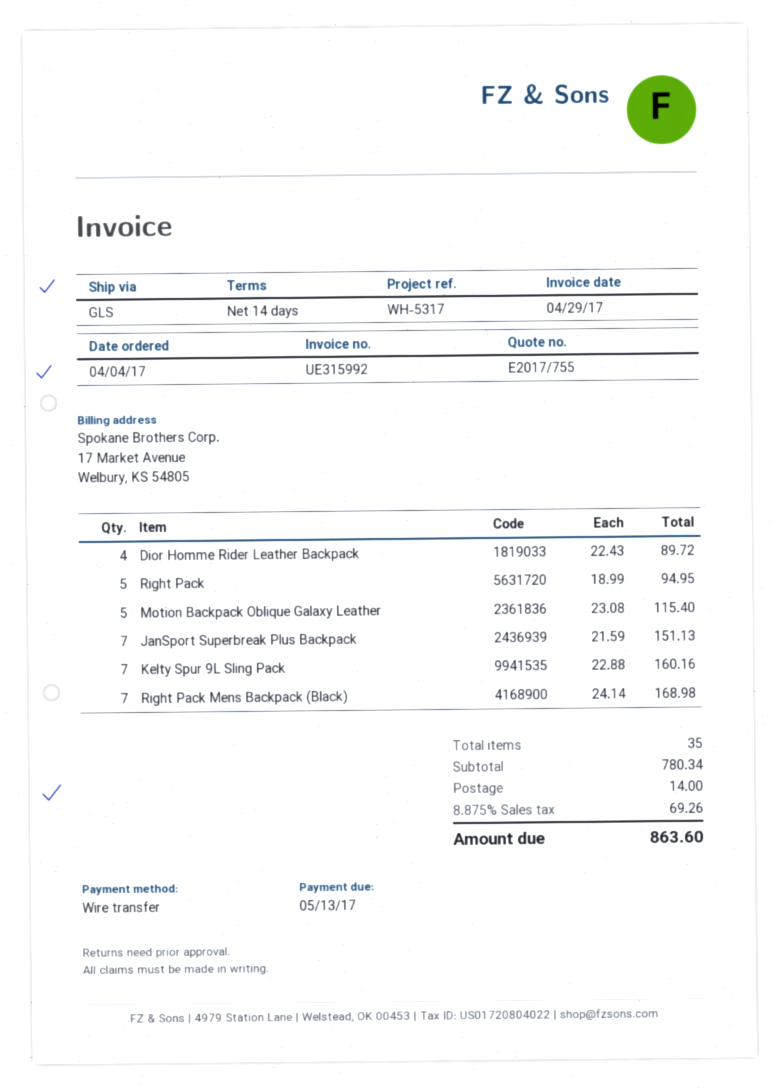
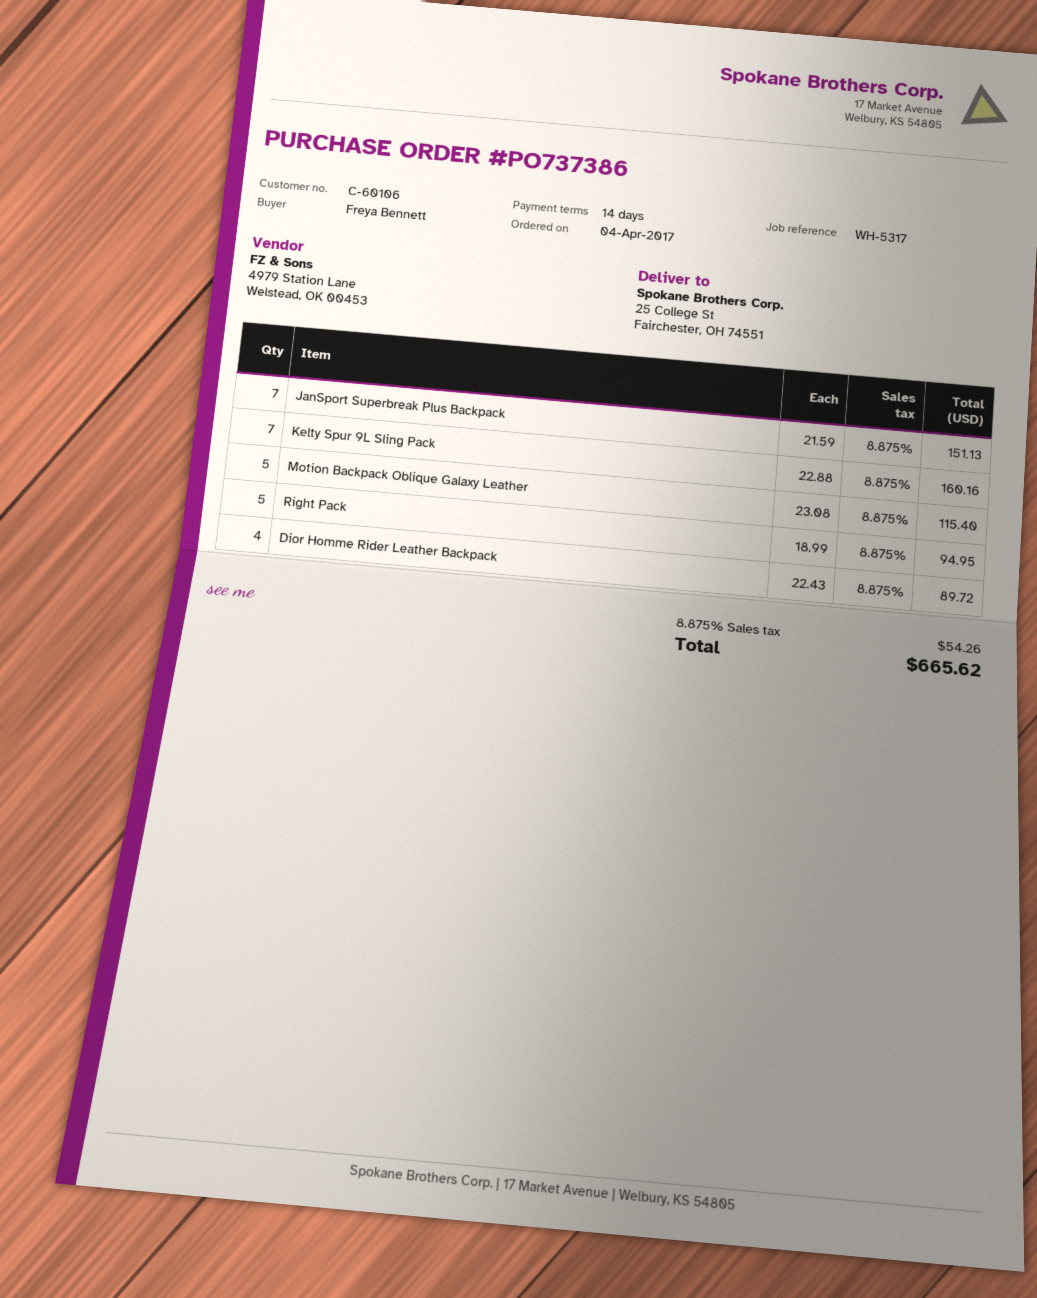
Right Pack Mens Backpack (Black): 7 x 24.14 = 168.98 -> none
shipping: 14.00 -> none
tax: 8.875% = 69.26 -> 8.875% = 54.26
total: 863.60 -> 665.62

